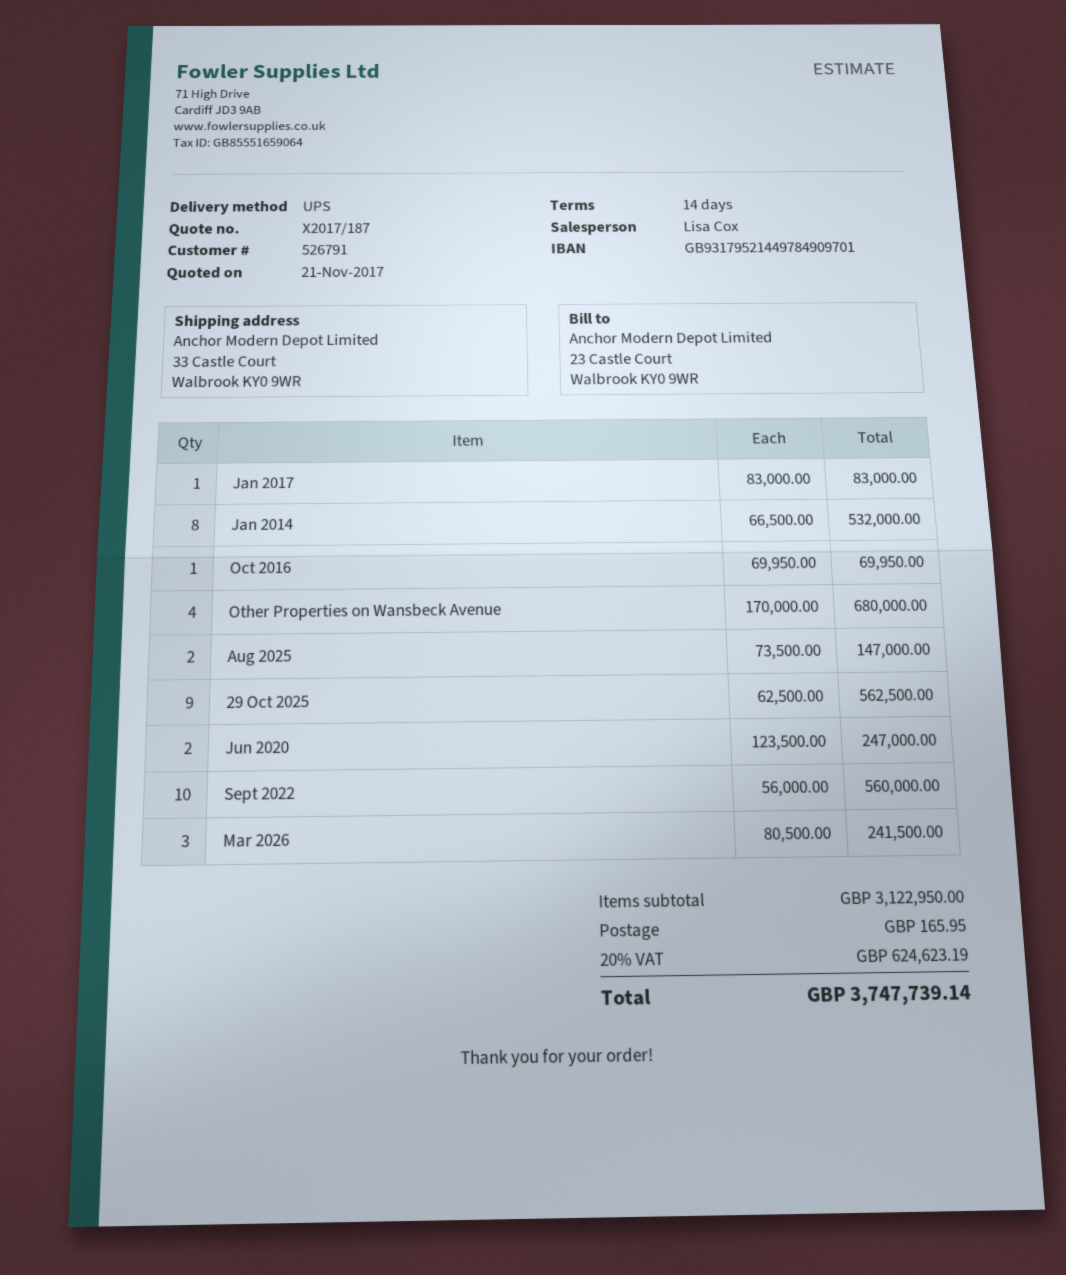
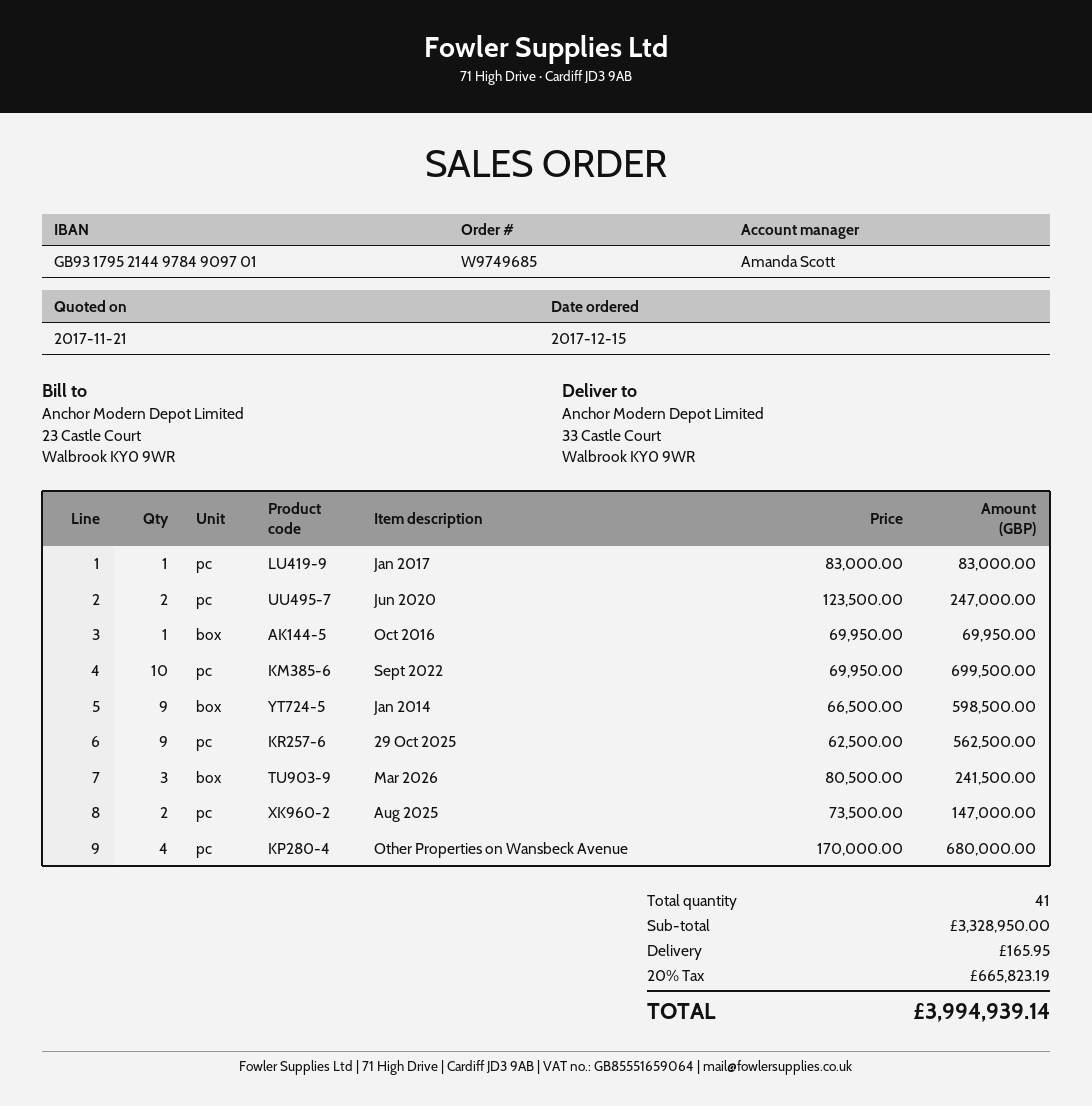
sales rep: Lisa Cox -> Amanda Scott
Jan 2014: 8 x 66500.00 = 532000.00 -> 9 x 66500.00 = 598500.00
Sept 2022: 10 x 56000.00 = 560000.00 -> 10 x 69950.00 = 699500.00
subtotal: 3122950.00 -> 3328950.00
tax: 20% = 624623.19 -> 20% = 665823.19
total: 3747739.14 -> 3994939.14

